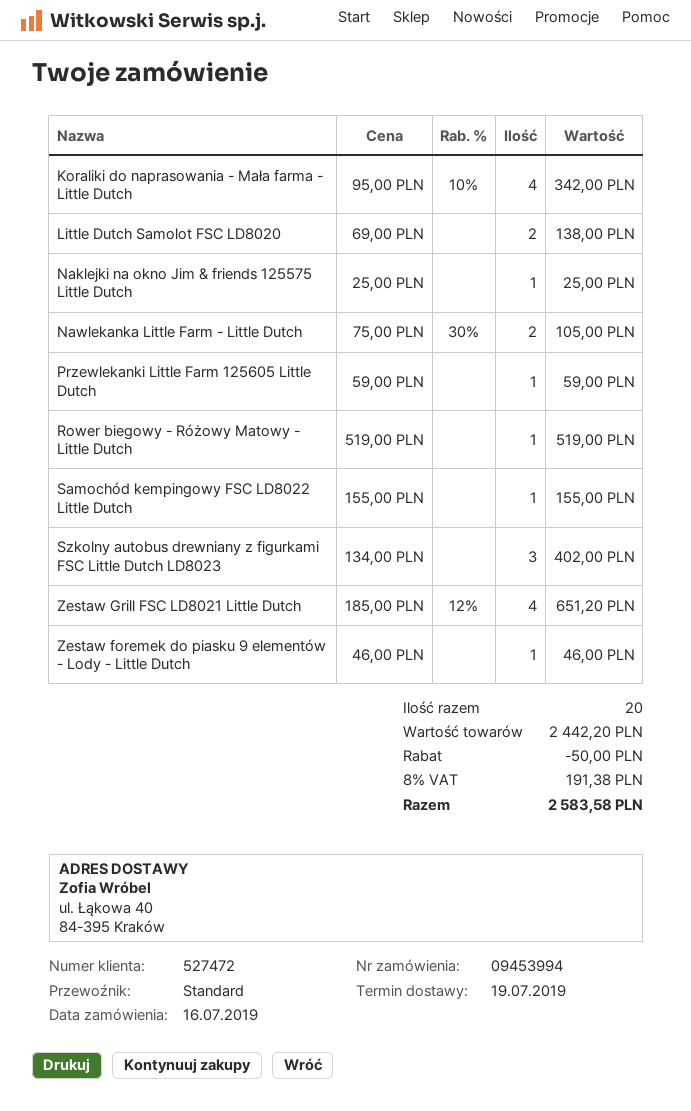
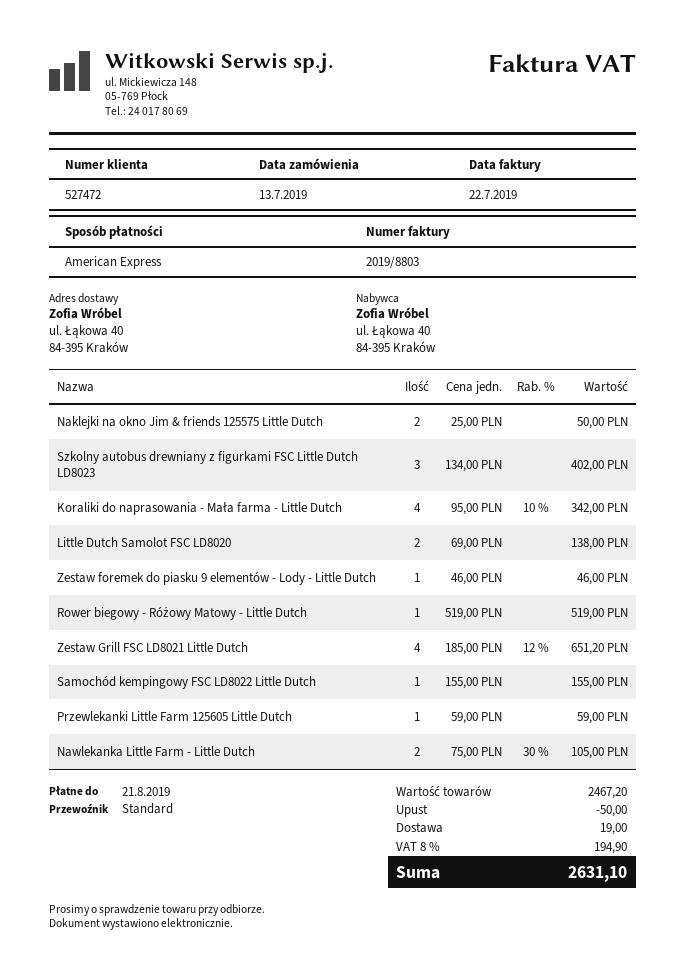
order date: 2019-07-16 -> 2019-07-13
Naklejki na okno Jim & friends 125575 Little Dutch: 1 x 25.00 = 25.00 -> 2 x 25.00 = 50.00
subtotal: 2442.20 -> 2467.20
shipping: none -> 19.00
tax: 8% = 191.38 -> 8% = 194.90
total: 2583.58 -> 2631.10

